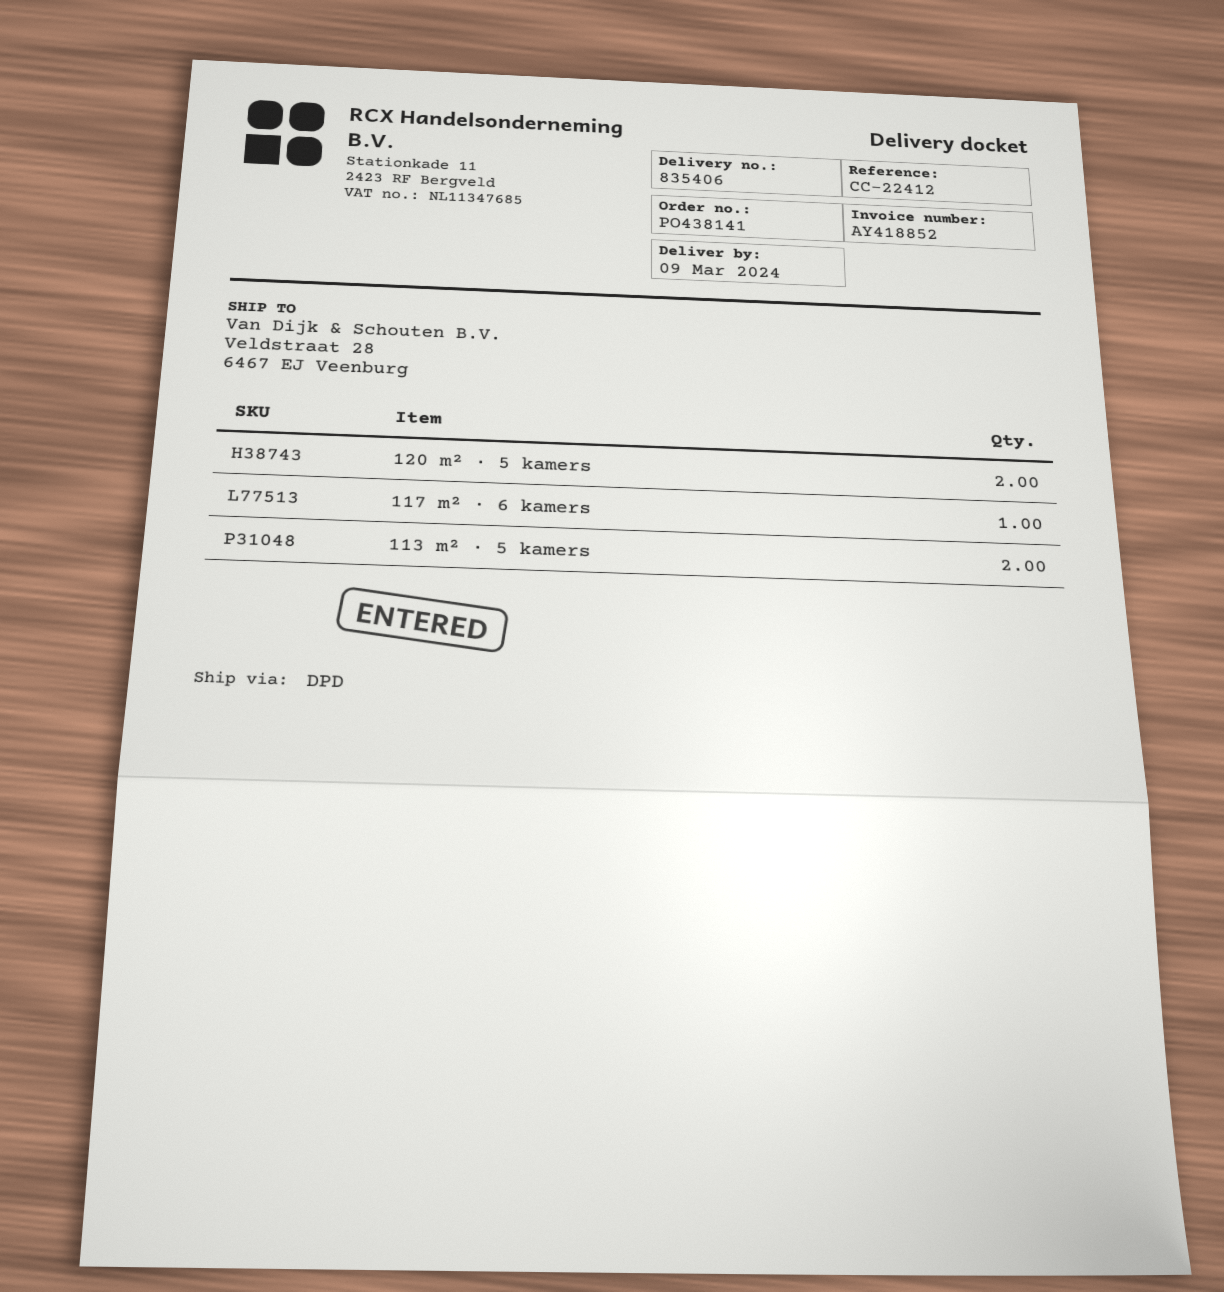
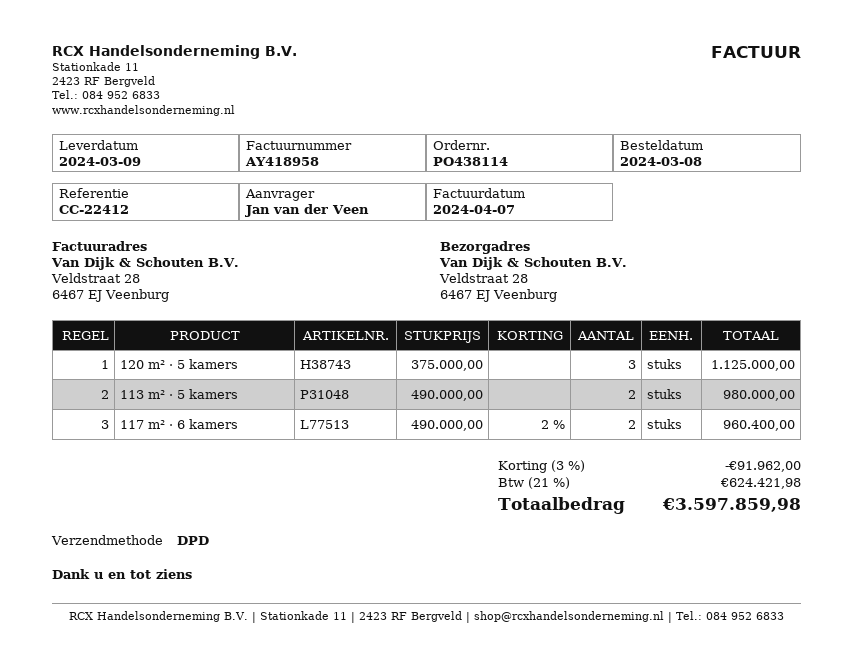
order number: PO438141 -> PO438114
invoice number: AY418852 -> AY418958
120 m² · 5 kamers: 2 -> 3
117 m² · 6 kamers: 1 -> 2

